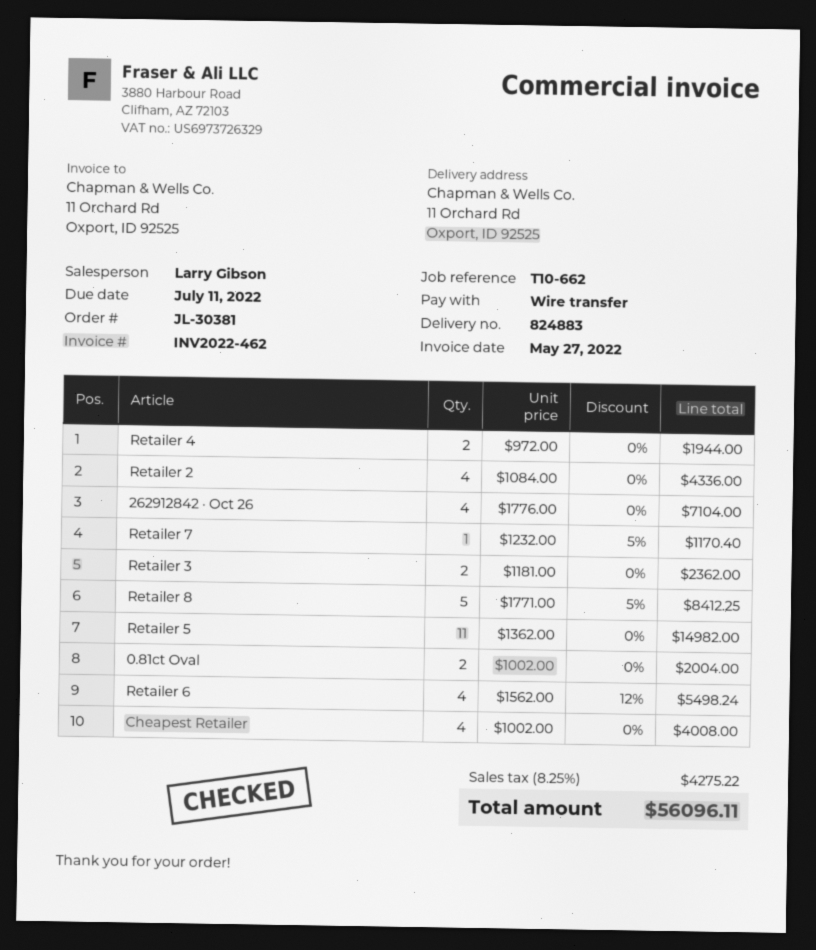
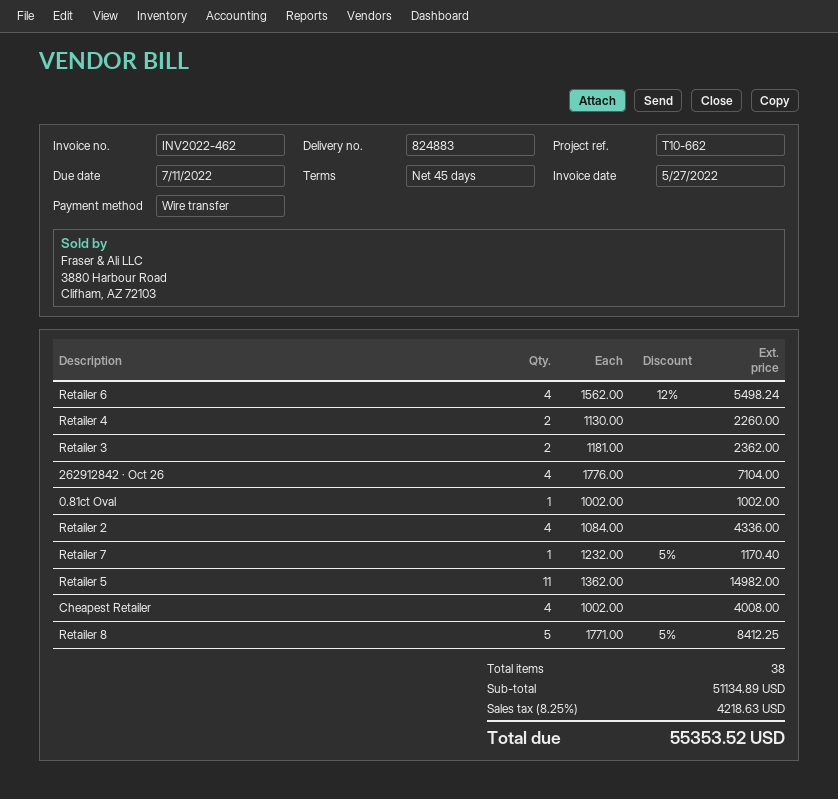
Retailer 4: 2 x 972.00 = 1944.00 -> 2 x 1130.00 = 2260.00
0.81ct Oval: 2 x 1002.00 = 2004.00 -> 1 x 1002.00 = 1002.00
tax: 8.25% = 4275.22 -> 8.25% = 4218.63
total: 56096.11 -> 55353.52

